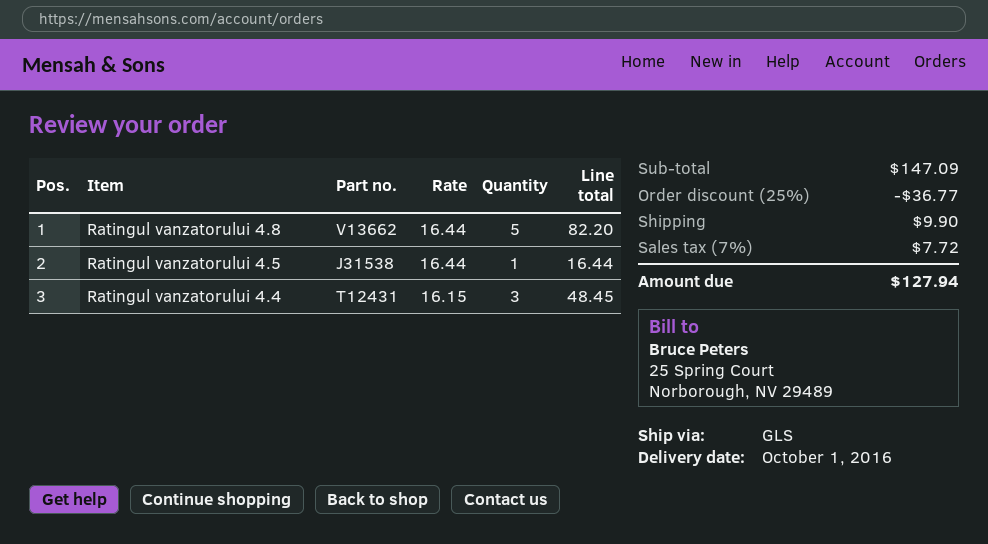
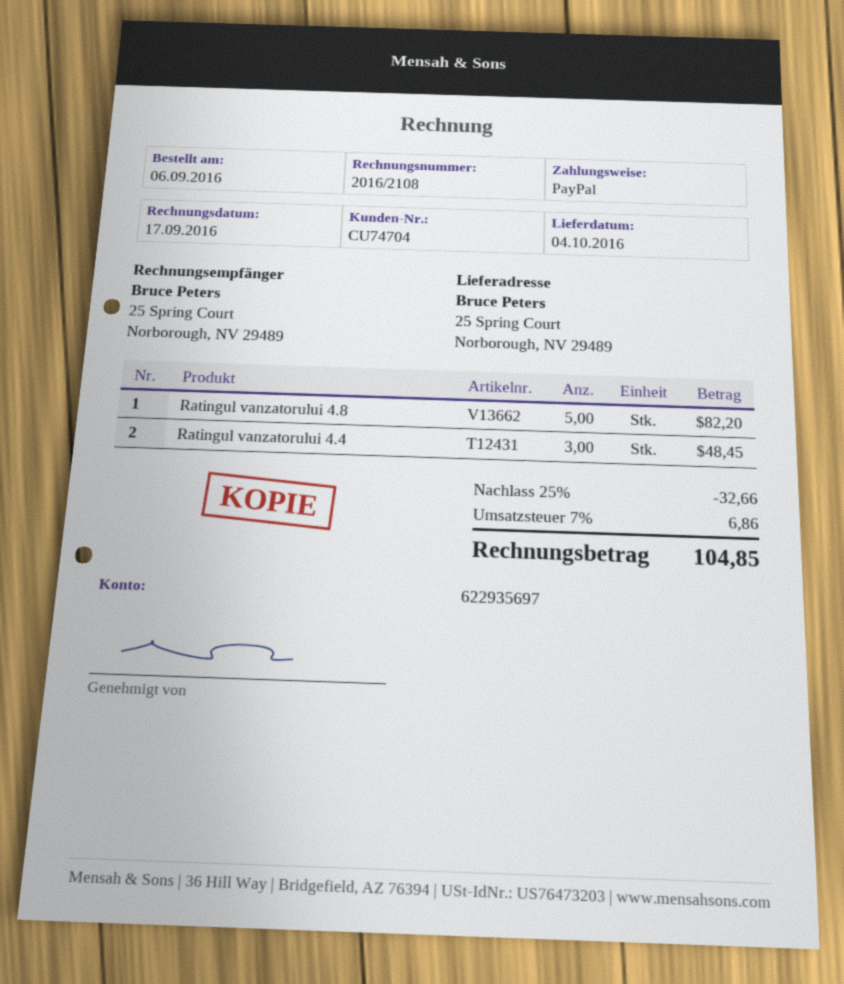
delivery date: 2016-10-01 -> 2016-10-04
Ratingul vanzatorului 4.5: 1 for 16.44 -> none
discount: 25% = 36.77 -> 25% = 32.66
shipping: 9.90 -> none
tax: 7% = 7.72 -> 7% = 6.86
total: 127.94 -> 104.85

